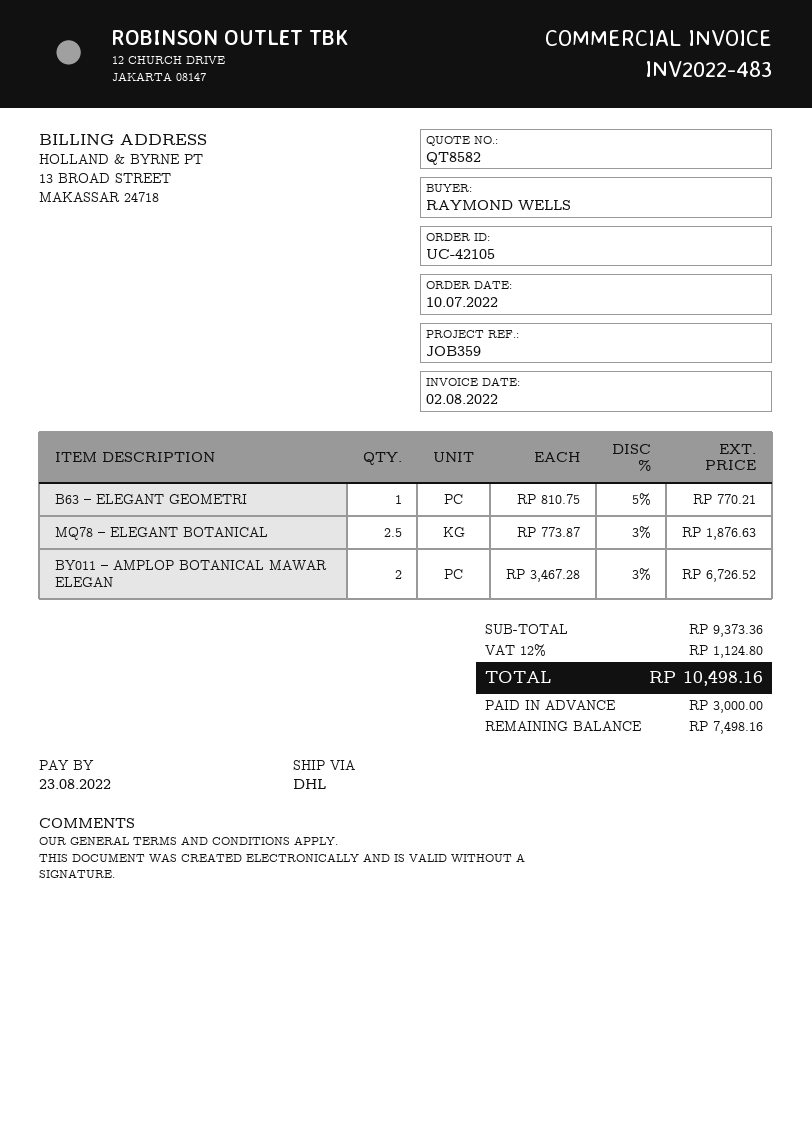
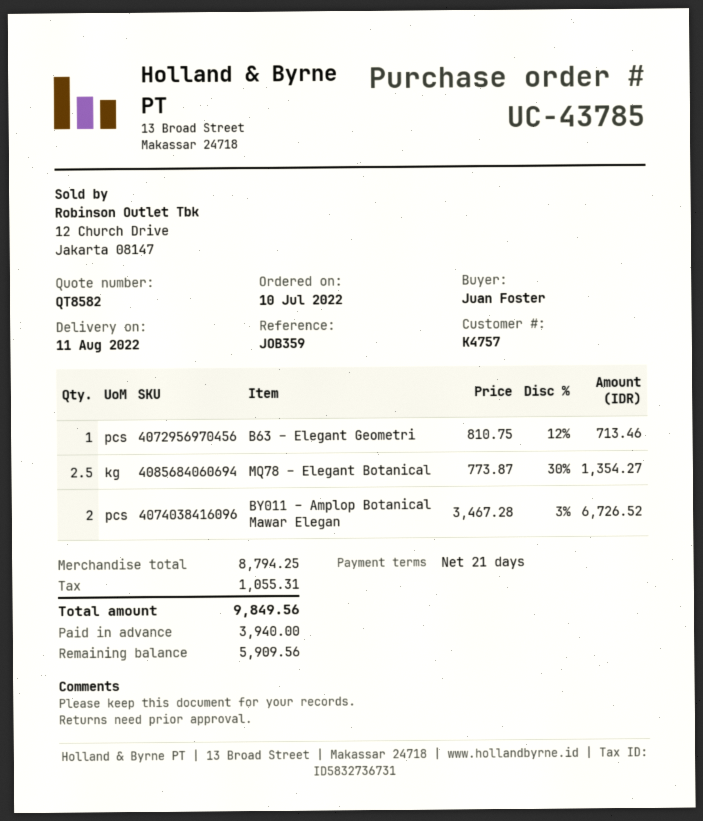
order number: UC-42105 -> UC-43785
ordered by: RAYMOND WELLS -> Juan Foster
B63 – ELEGANT GEOMETRI: 1 x 810.75 - 5% = 770.21 -> 1 x 810.75 - 12% = 713.46
MQ78 – ELEGANT BOTANICAL: 2.5 x 773.87 - 3% = 1876.63 -> 2.5 x 773.87 - 30% = 1354.27
subtotal: 9373.36 -> 8794.25
tax: 1124.80 -> 1055.31
total: 10498.16 -> 9849.56
deposit: 3000.00 -> 3940.00
balance: 7498.16 -> 5909.56

